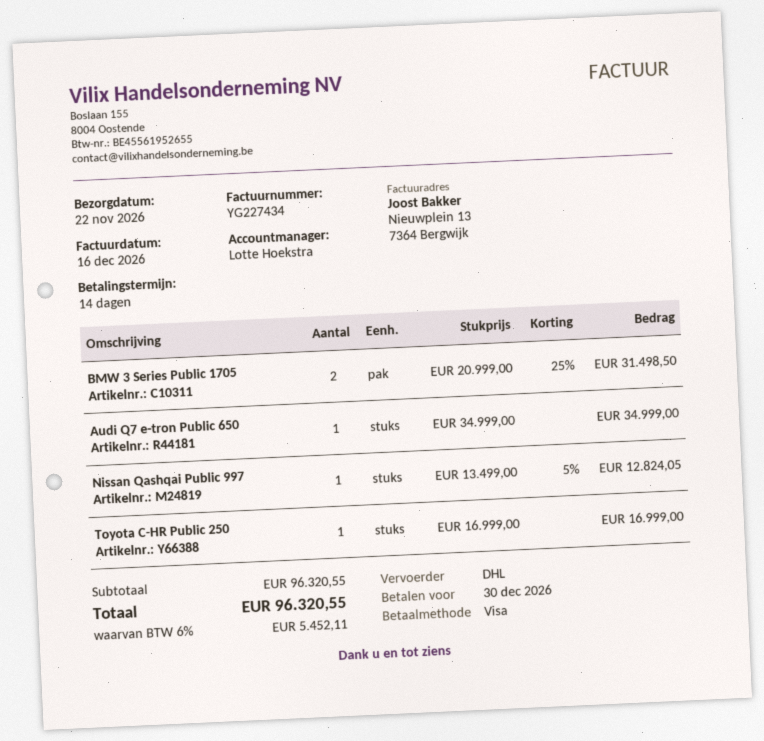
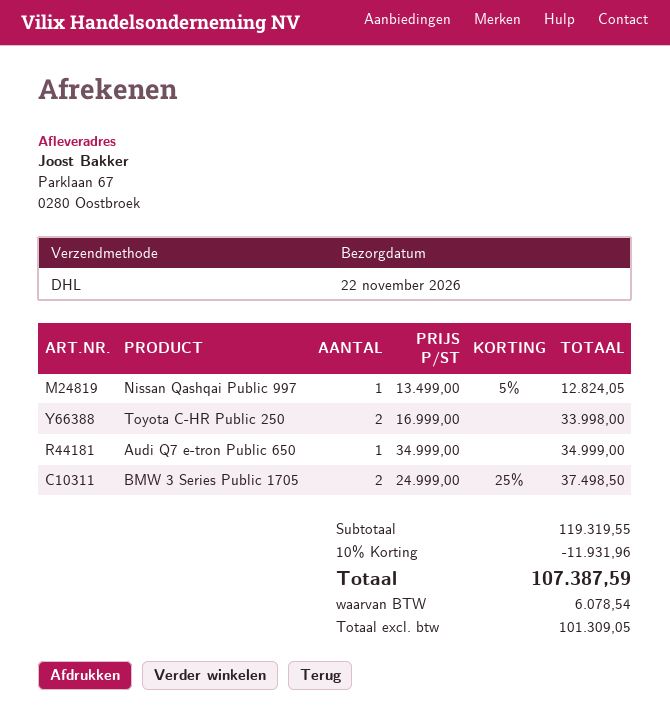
BMW 3 Series Public 1705: 2 x 20999.00 - 25% = 31498.50 -> 2 x 24999.00 - 25% = 37498.50
Toyota C-HR Public 250: 1 x 16999.00 = 16999.00 -> 2 x 16999.00 = 33998.00
subtotal: 96320.55 -> 119319.55
discount: none -> 10% = 11931.96
tax: 5452.11 -> 6078.54
total: 96320.55 -> 107387.59

